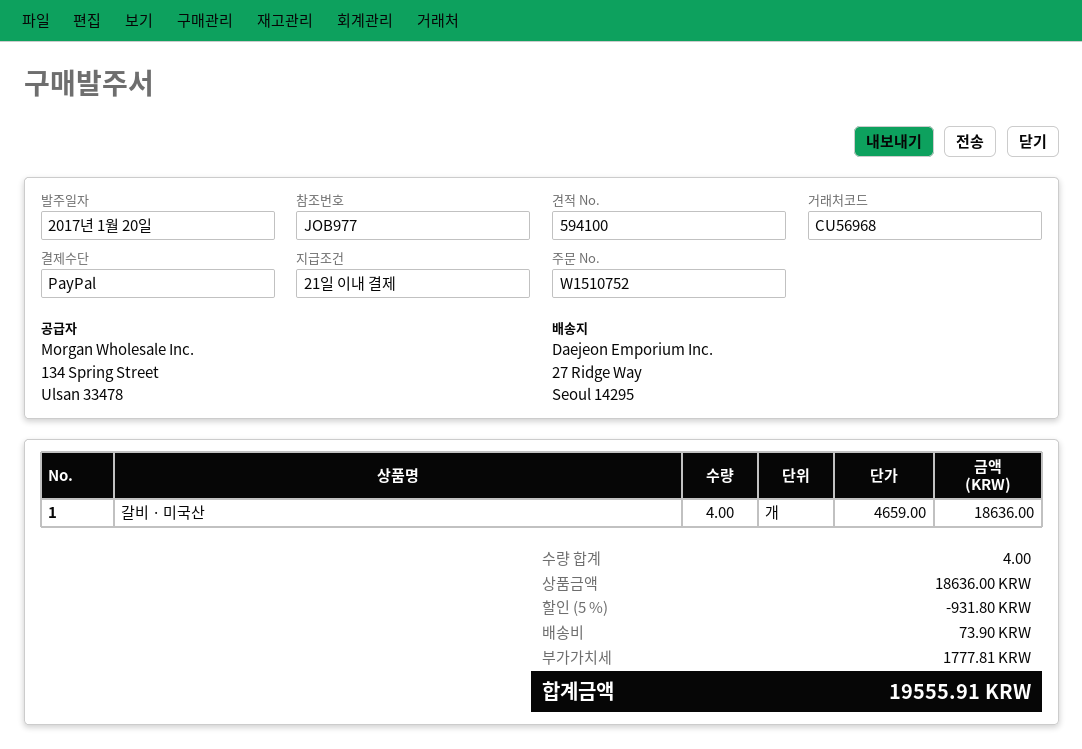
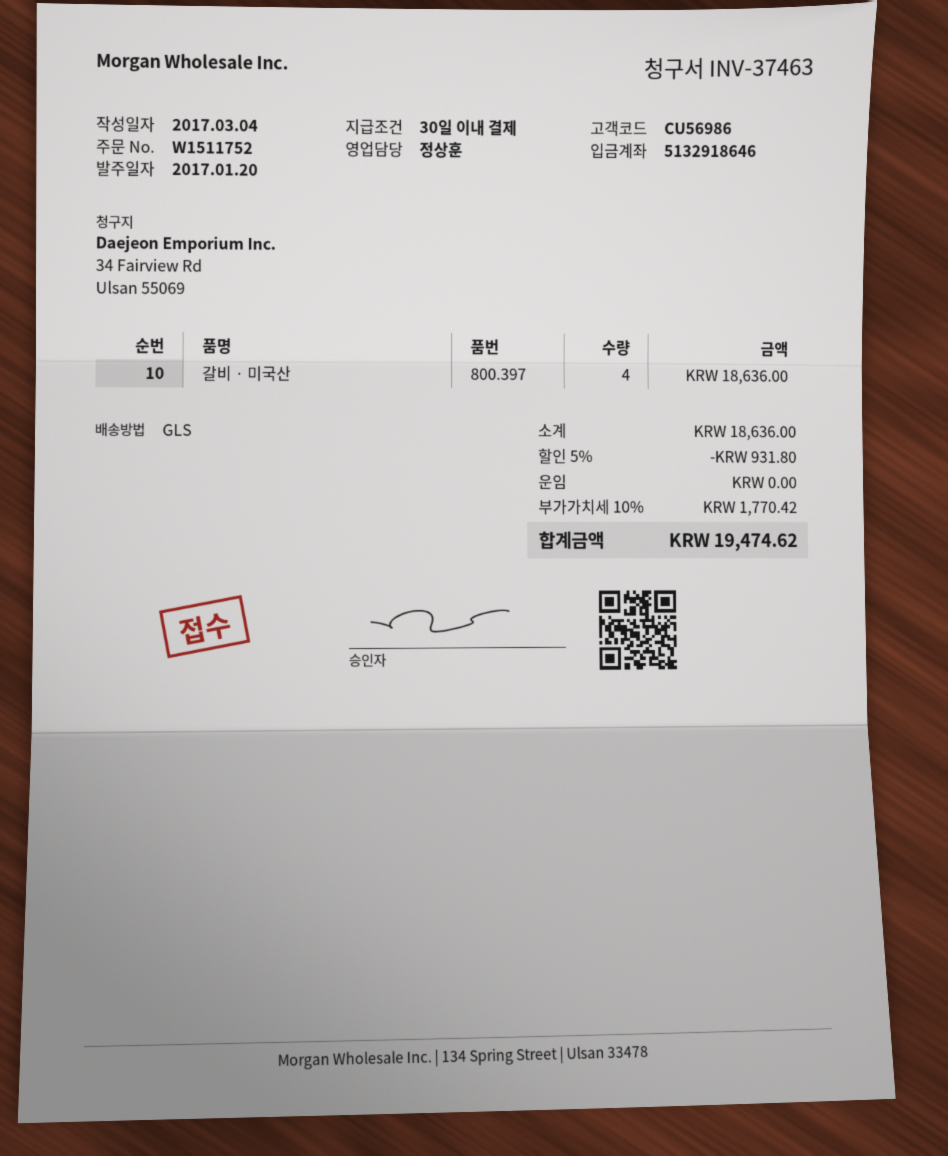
order number: W1510752 -> W1511752
payment terms: 21 days -> 30 days
customer number: CU56968 -> CU56986
shipping: 73.90 -> 0.00
tax: 1777.81 -> 1770.42
total: 19555.91 -> 19474.62

